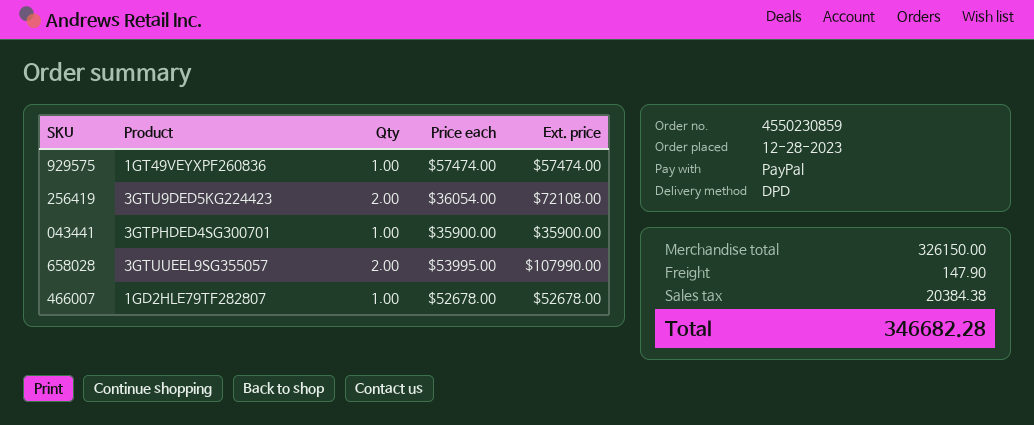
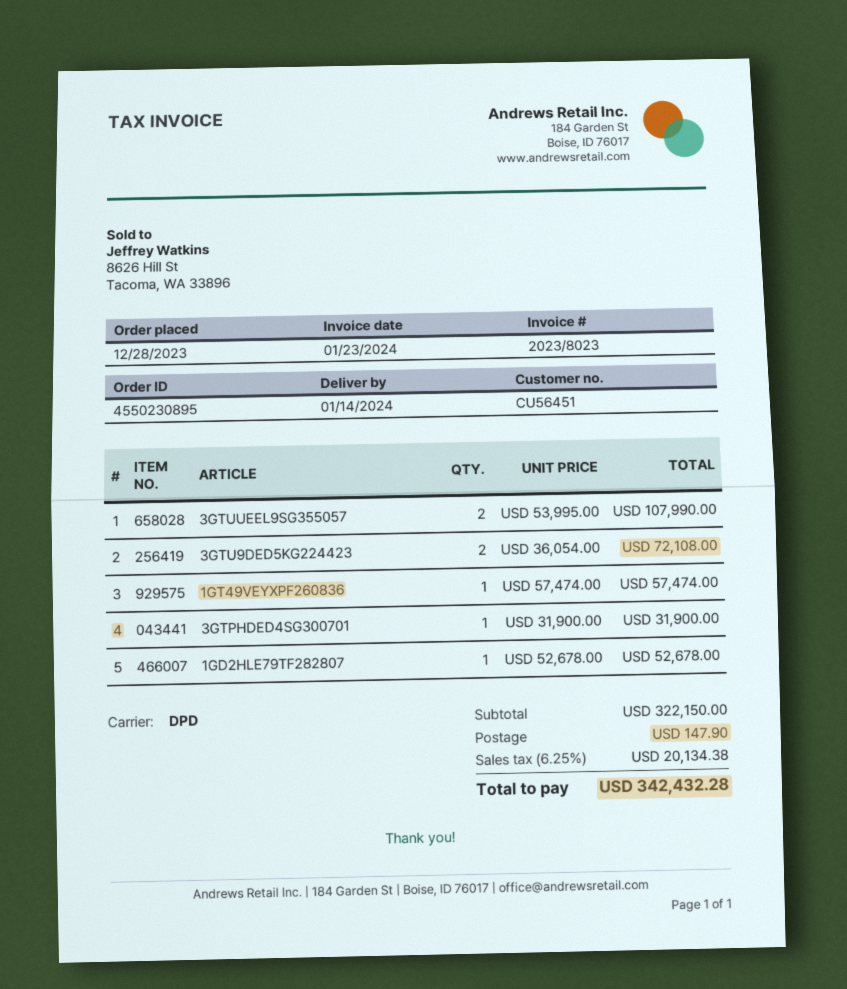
order number: 4550230859 -> 4550230895
3GTPHDED4SG300701: 1 x 35900.00 = 35900.00 -> 1 x 31900.00 = 31900.00
subtotal: 326150.00 -> 322150.00
tax: 20384.38 -> 20134.38
total: 346682.28 -> 342432.28

